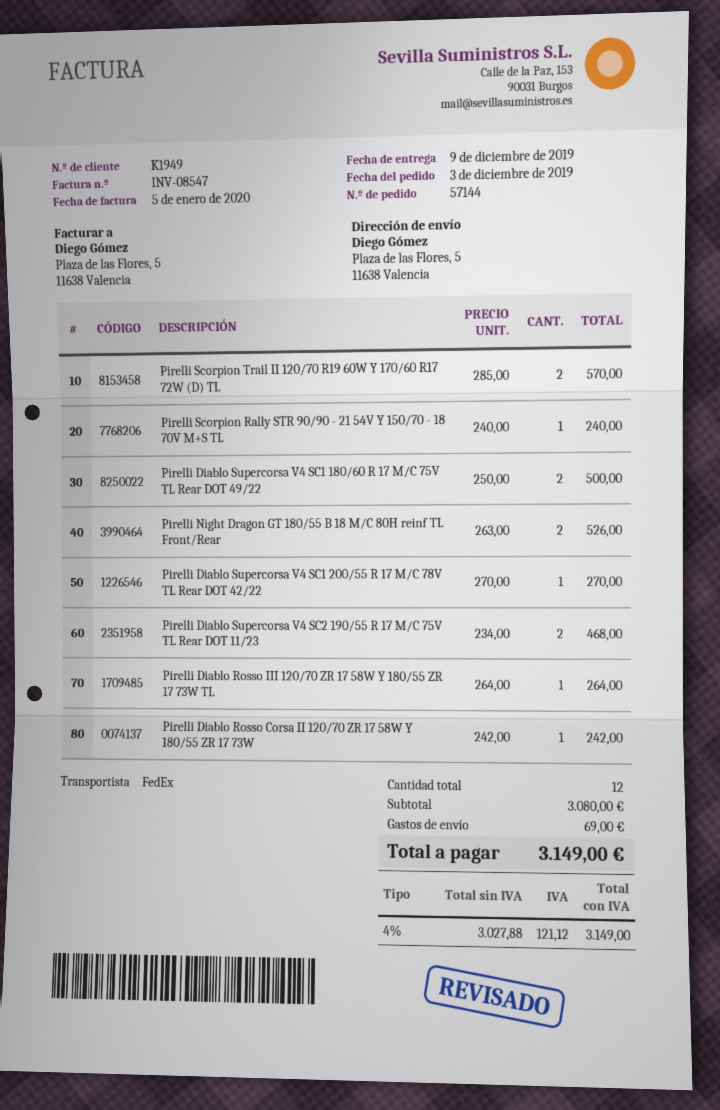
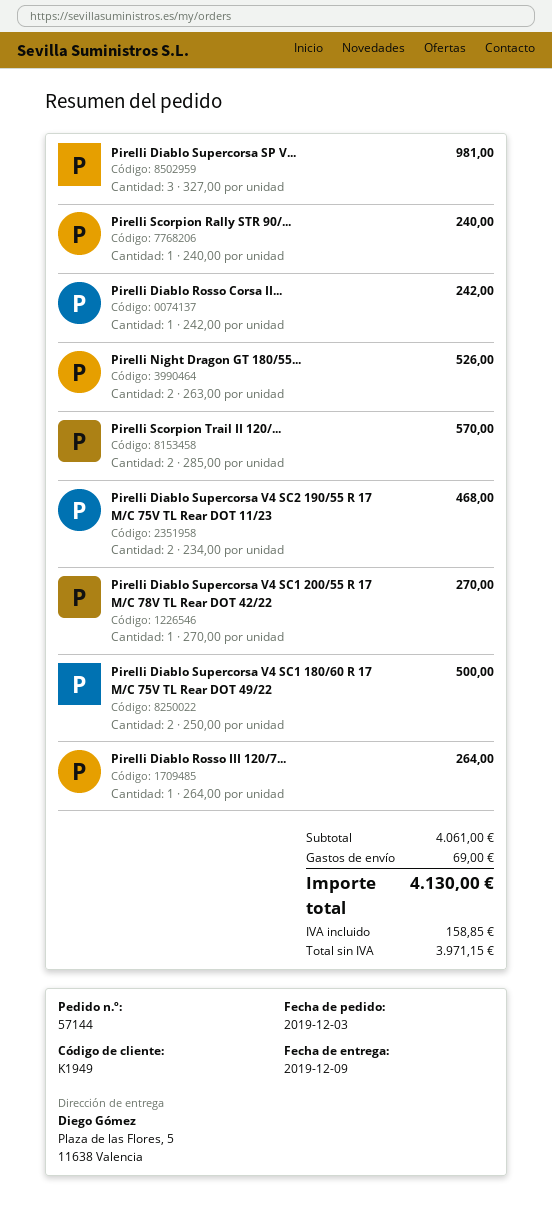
Pirelli Diablo Supercorsa SP V...: none -> 3 x 327.00 = 981.00
subtotal: 3080.00 -> 4061.00
net: 3027.88 -> 3971.15
tax: 121.12 -> 158.85
total: 3149.00 -> 4130.00

